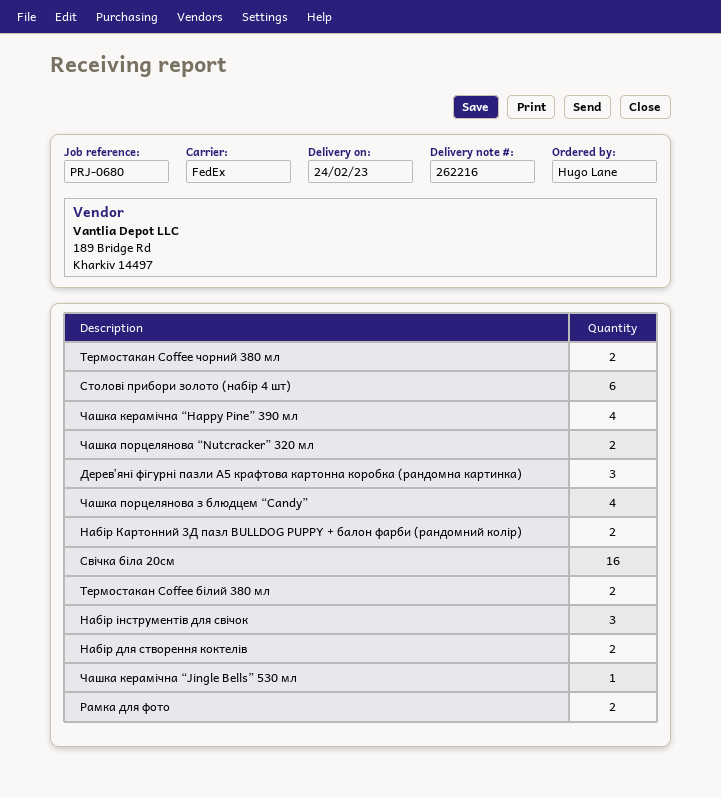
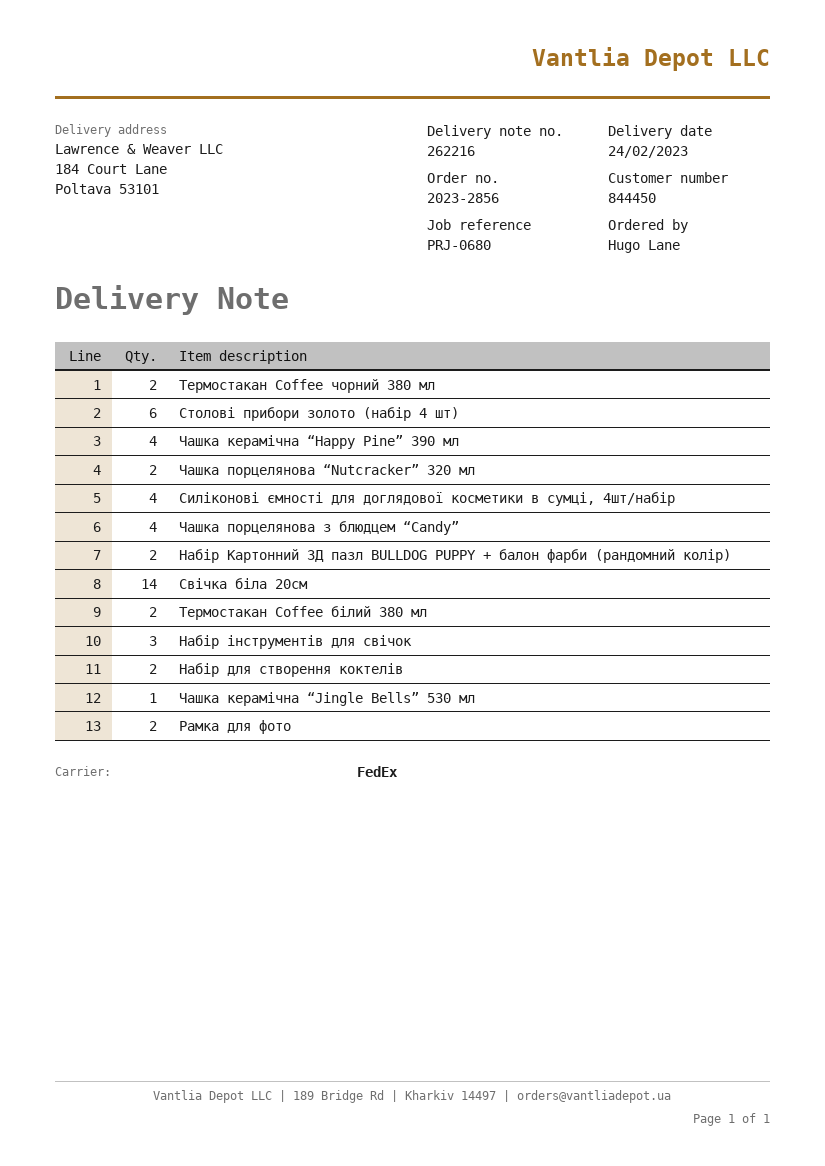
Деревʼяні фігурні пазли А5 крафтова картонна коробка (рандомна картинка): 3 -> none
Свічка біла 20см: 16 -> 14
Силіконові ємності для доглядової косметики в сумці, 4шт/набір: none -> 4

